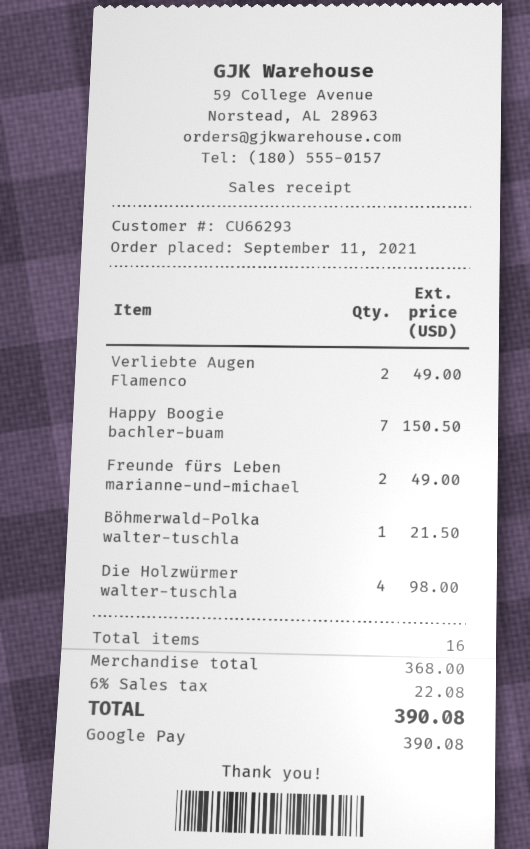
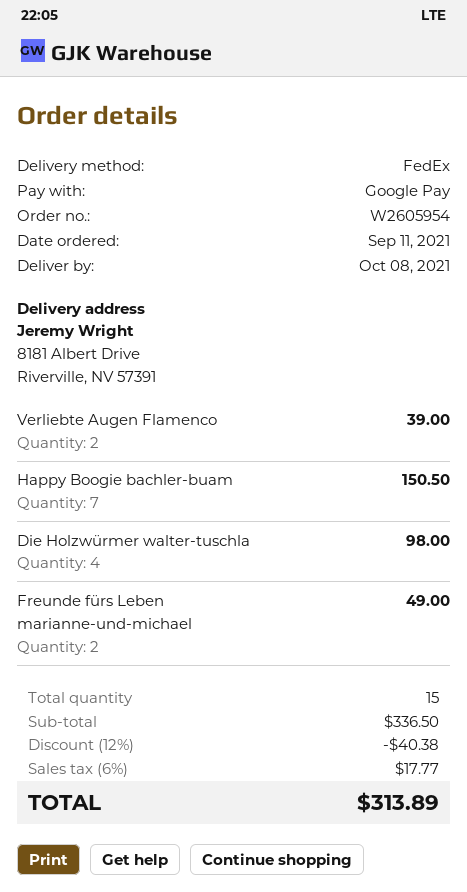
Verliebte Augen Flamenco: 2 for 49.00 -> 2 for 39.00
Böhmerwald-Polka walter-tuschla: 1 for 21.50 -> none
total quantity: 16 -> 15
subtotal: 368.00 -> 336.50
discount: none -> 12% = 40.38
tax: 6% = 22.08 -> 6% = 17.77
total: 390.08 -> 313.89

